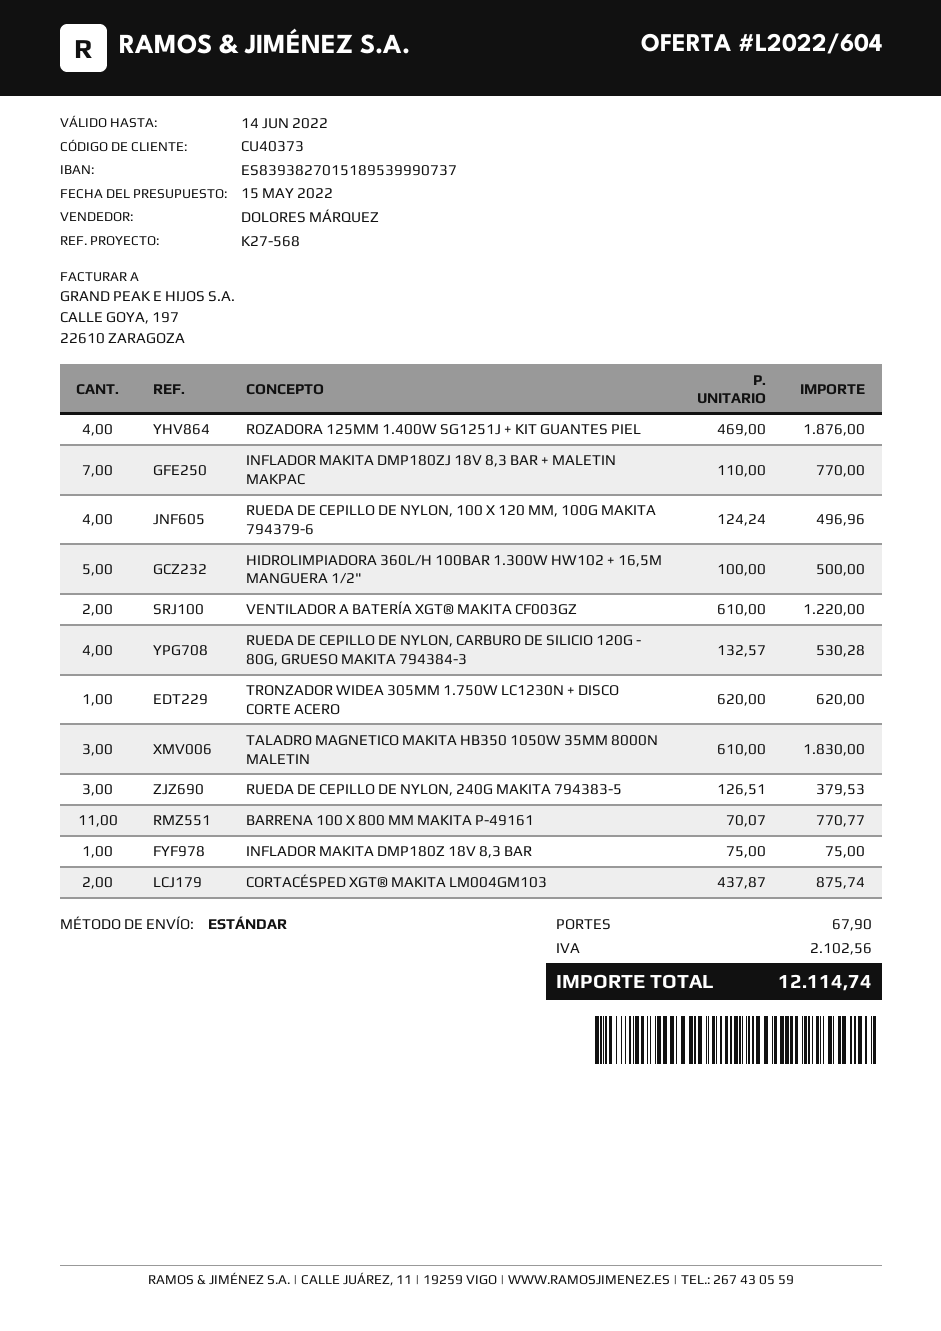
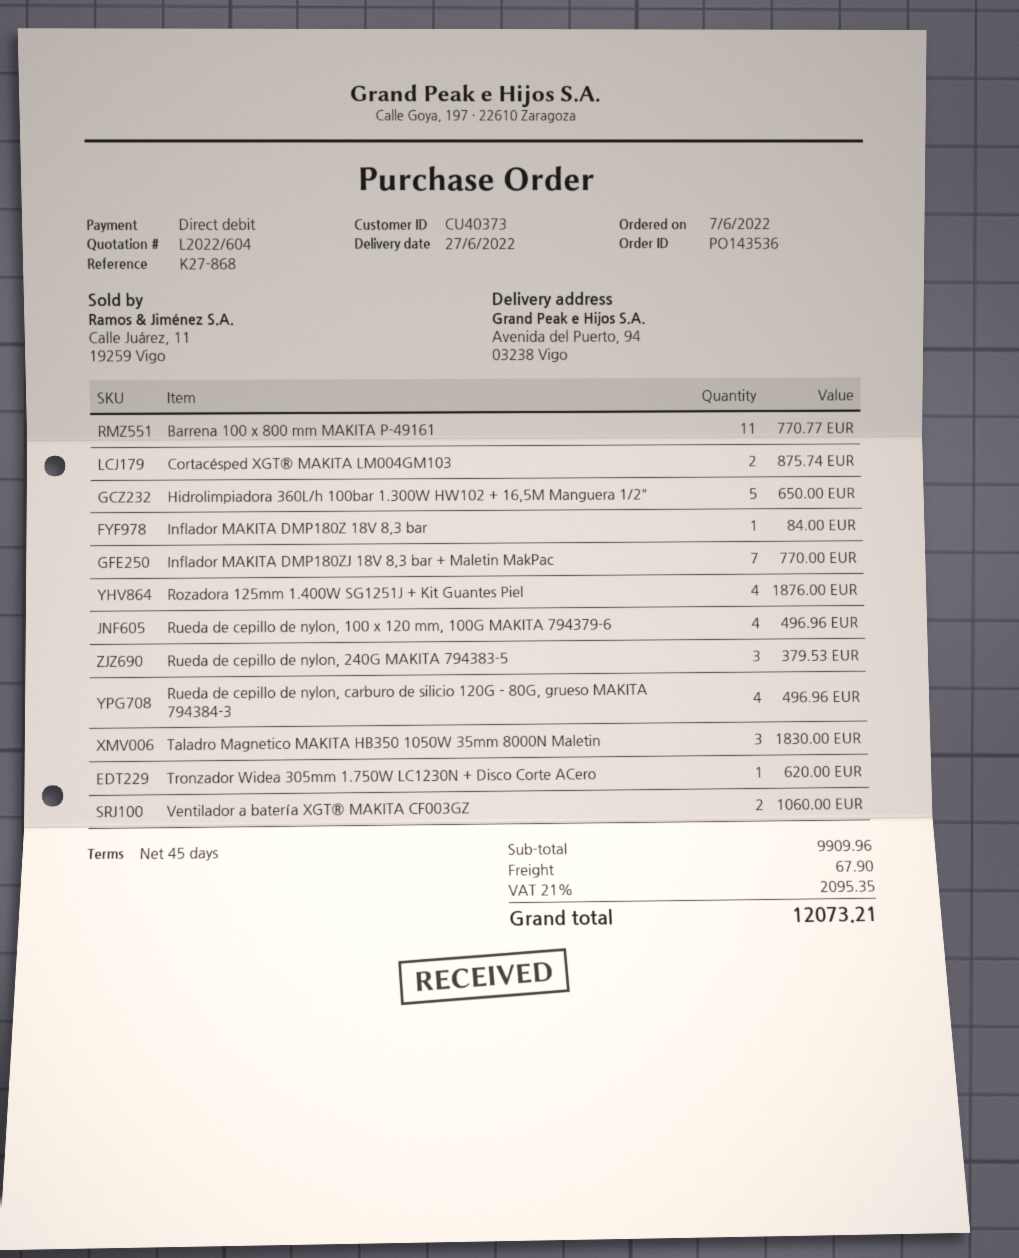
reference: K27-568 -> K27-868
HIDROLIMPIADORA 360L/H 100BAR 1.300W HW102 + 16,5M MANGUERA 1/2": 5 for 500.00 -> 5 for 650.00
VENTILADOR A BATERÍA XGT® MAKITA CF003GZ: 2 for 1220.00 -> 2 for 1060.00
RUEDA DE CEPILLO DE NYLON, CARBURO DE SILICIO 120G - 80G, GRUESO MAKITA 794384-3: 4 for 530.28 -> 4 for 496.96
INFLADOR MAKITA DMP180Z 18V 8,3 BAR: 1 for 75.00 -> 1 for 84.00
tax: 2102.56 -> 2095.35
total: 12114.74 -> 12073.21

